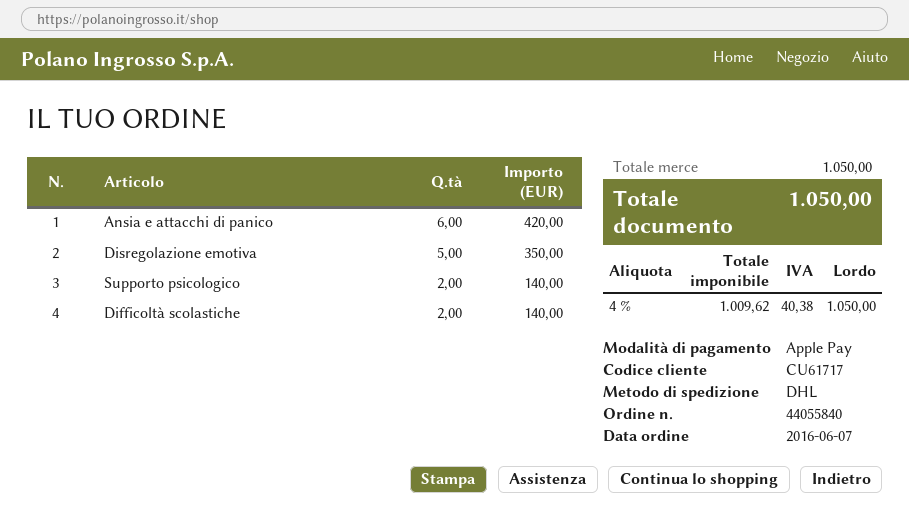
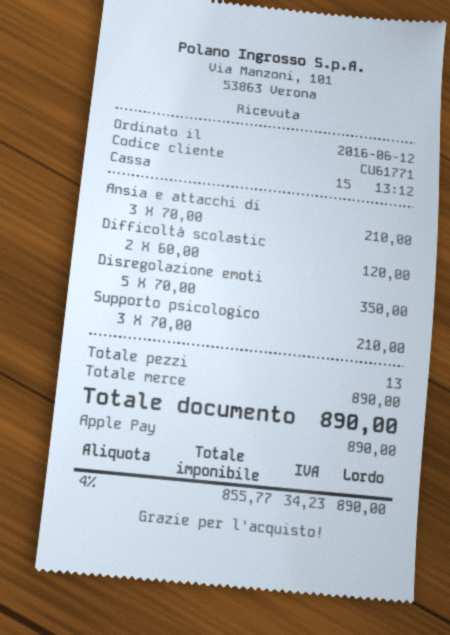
order date: 2016-06-07 -> 2016-06-12
customer number: CU61717 -> CU61771
Ansia e attacchi di panico: 6 for 420.00 -> 3 for 210.00
Supporto psicologico: 2 for 140.00 -> 3 for 210.00
Difficoltà scolastiche: 2 for 140.00 -> 2 for 120.00
subtotal: 1050.00 -> 890.00
net: 1009.62 -> 855.77
tax: 4% = 40.38 -> 4% = 34.23
total: 1050.00 -> 890.00

